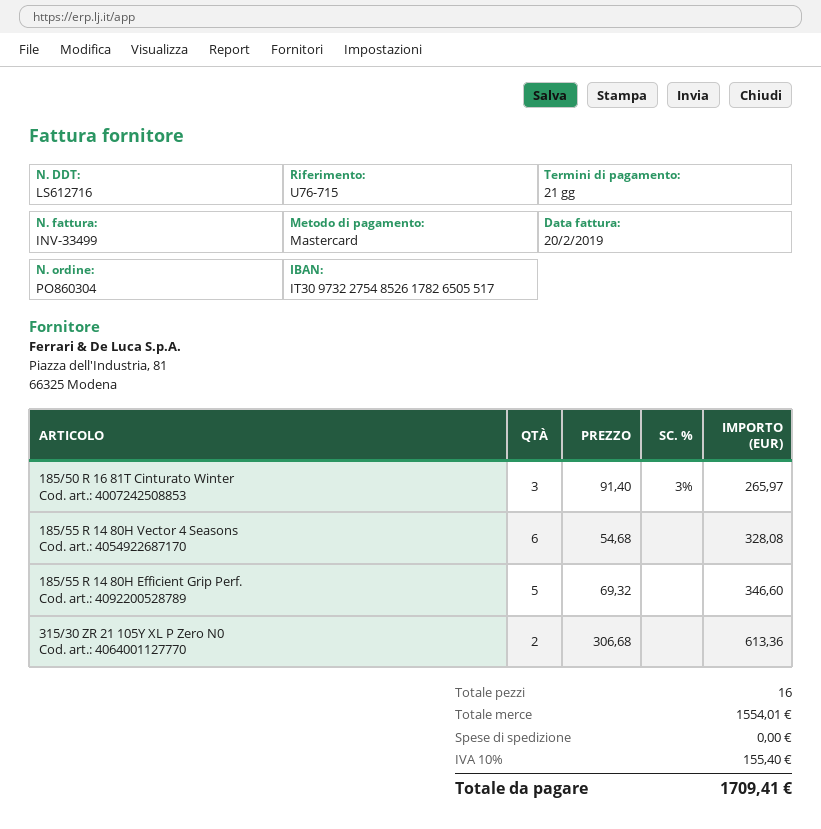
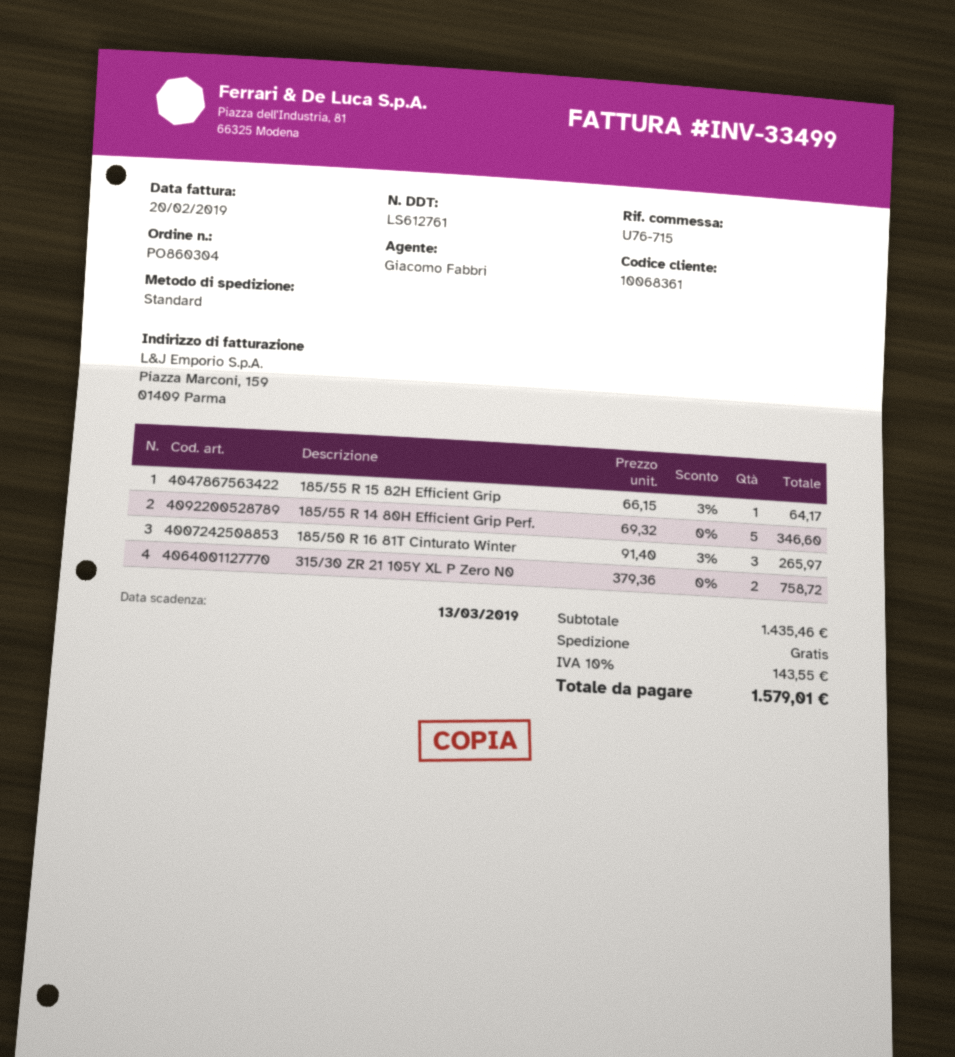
delivery note number: LS612716 -> LS612761
185/55 R 14 80H Vector 4 Seasons: 6 x 54.68 = 328.08 -> none
315/30 ZR 21 105Y XL P Zero N0: 2 x 306.68 = 613.36 -> 2 x 379.36 = 758.72
185/55 R 15 82H Efficient Grip: none -> 1 x 66.15 - 3% = 64.17
subtotal: 1554.01 -> 1435.46
tax: 10% = 155.40 -> 10% = 143.55
total: 1709.41 -> 1579.01

